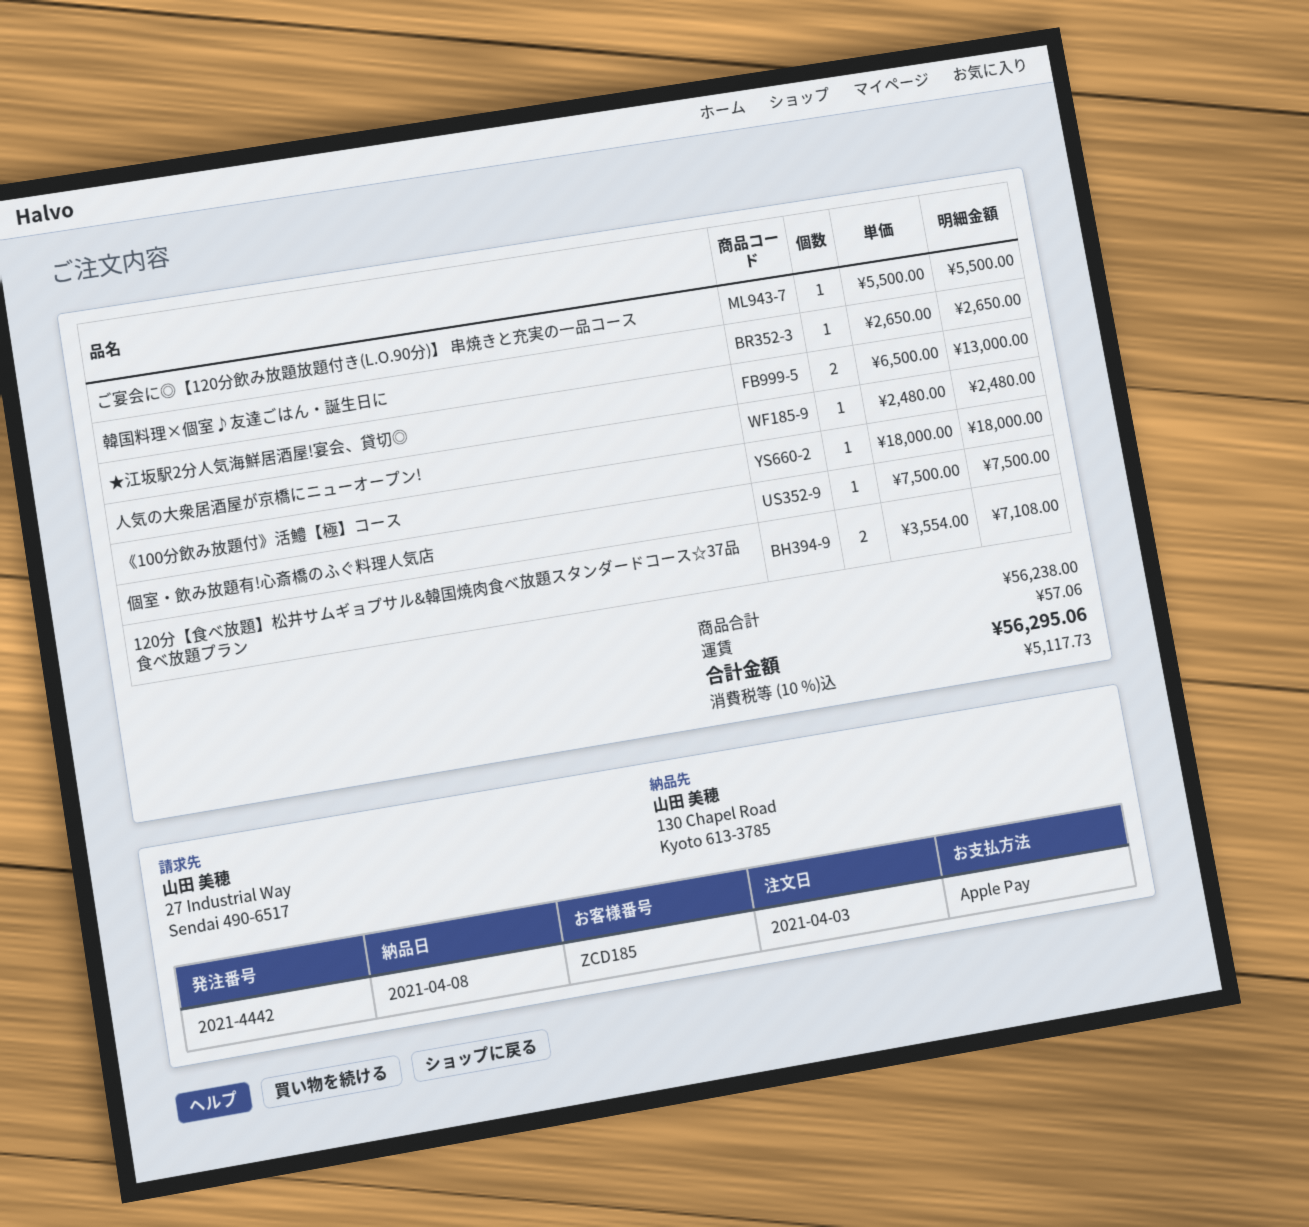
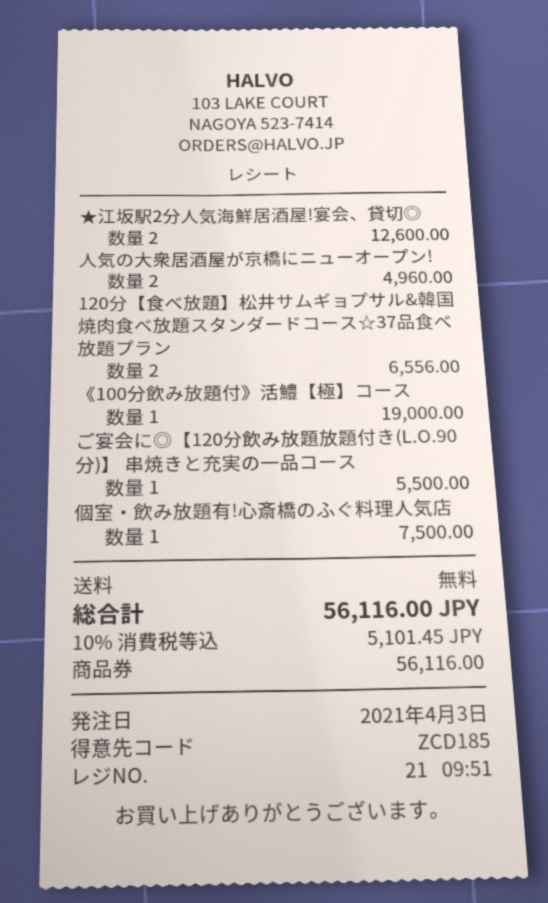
payment method: Apple Pay -> gift card
韓国料理×個室♪友達ごはん・誕生日に: 1 for 2650.00 -> none
★江坂駅2分人気海鮮居酒屋!宴会、貸切◎: 2 for 13000.00 -> 2 for 12600.00
人気の大衆居酒屋が京橋にニューオープン!: 1 for 2480.00 -> 2 for 4960.00
《100分飲み放題付》活鱧【極】コース: 1 for 18000.00 -> 1 for 19000.00
120分【食べ放題】松井サムギョプサル&韓国焼肉食べ放題スタンダードコース☆37品食べ放題プラン: 2 for 7108.00 -> 2 for 6556.00
shipping: 57.06 -> 0.00
tax: 10% = 5117.73 -> 10% = 5101.45
total: 56295.06 -> 56116.00

